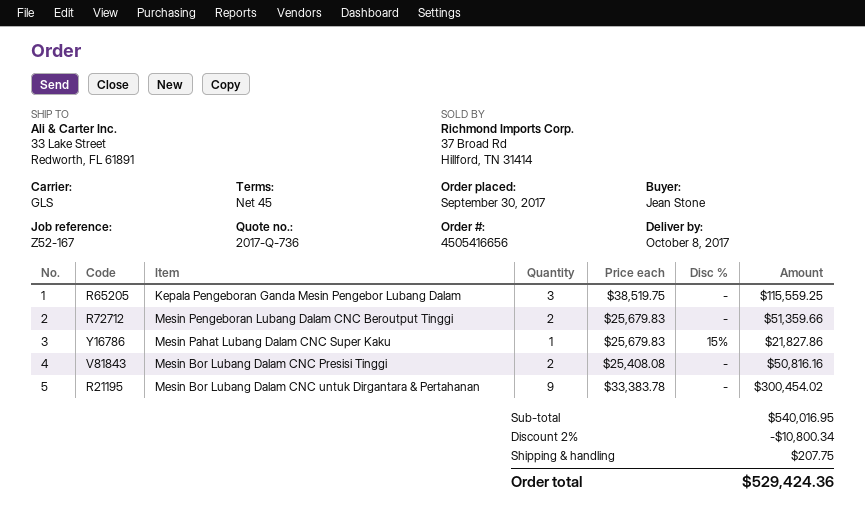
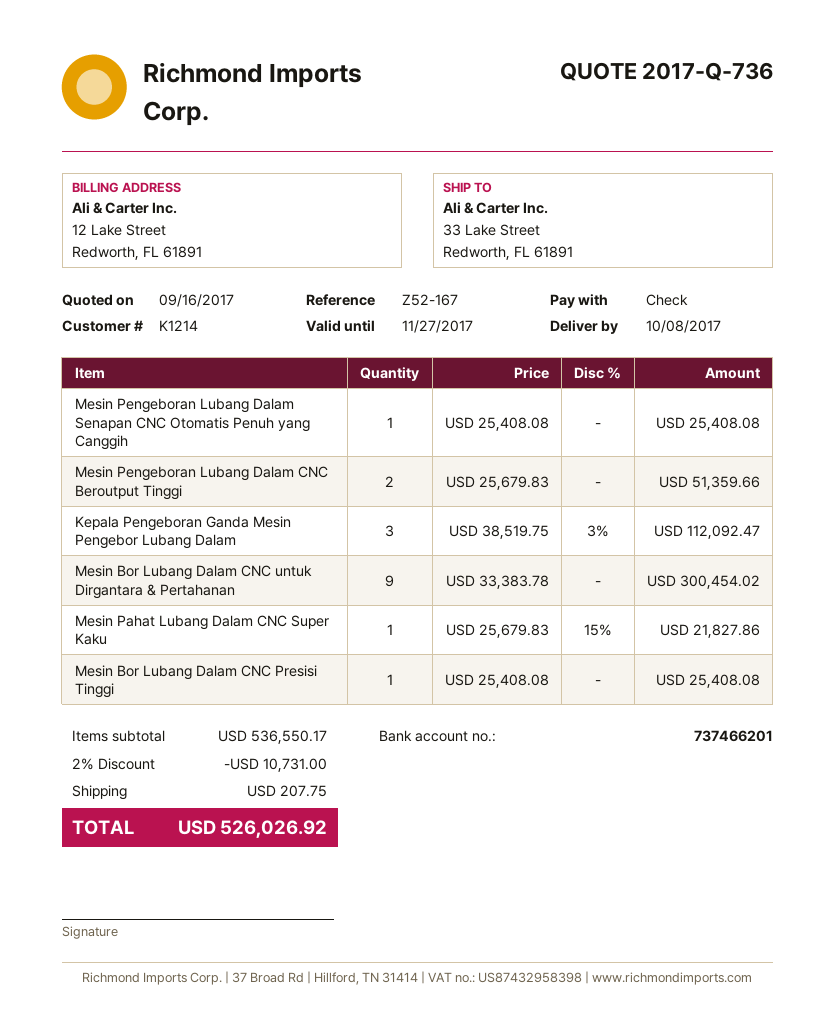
Kepala Pengeboran Ganda Mesin Pengebor Lubang Dalam: 3 x 38519.75 = 115559.25 -> 3 x 38519.75 - 3% = 112092.47
Mesin Bor Lubang Dalam CNC Presisi Tinggi: 2 x 25408.08 = 50816.16 -> 1 x 25408.08 = 25408.08
Mesin Pengeboran Lubang Dalam Senapan CNC Otomatis Penuh yang Canggih: none -> 1 x 25408.08 = 25408.08
subtotal: 540016.95 -> 536550.17
discount: 2% = 10800.34 -> 2% = 10731.00
total: 529424.36 -> 526026.92

